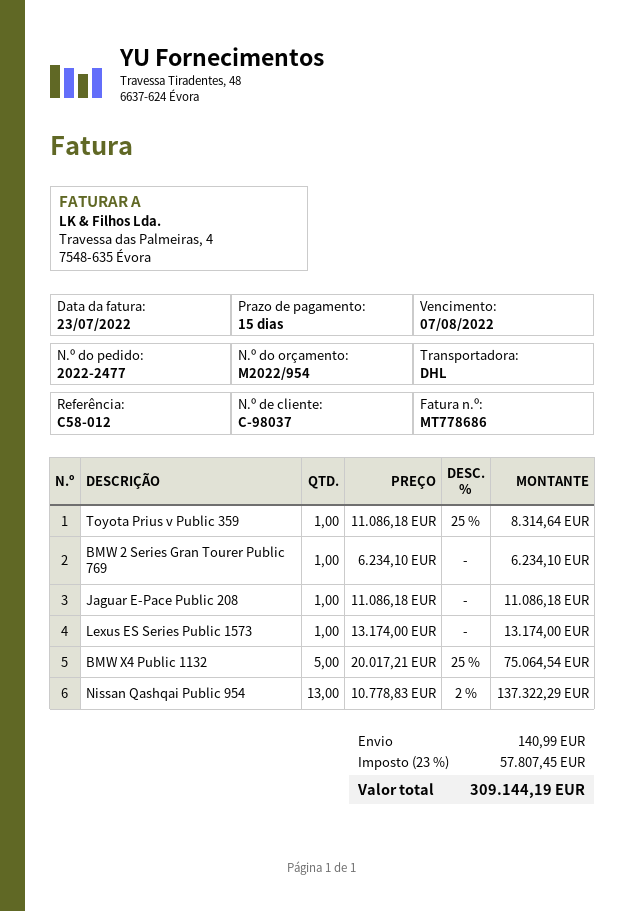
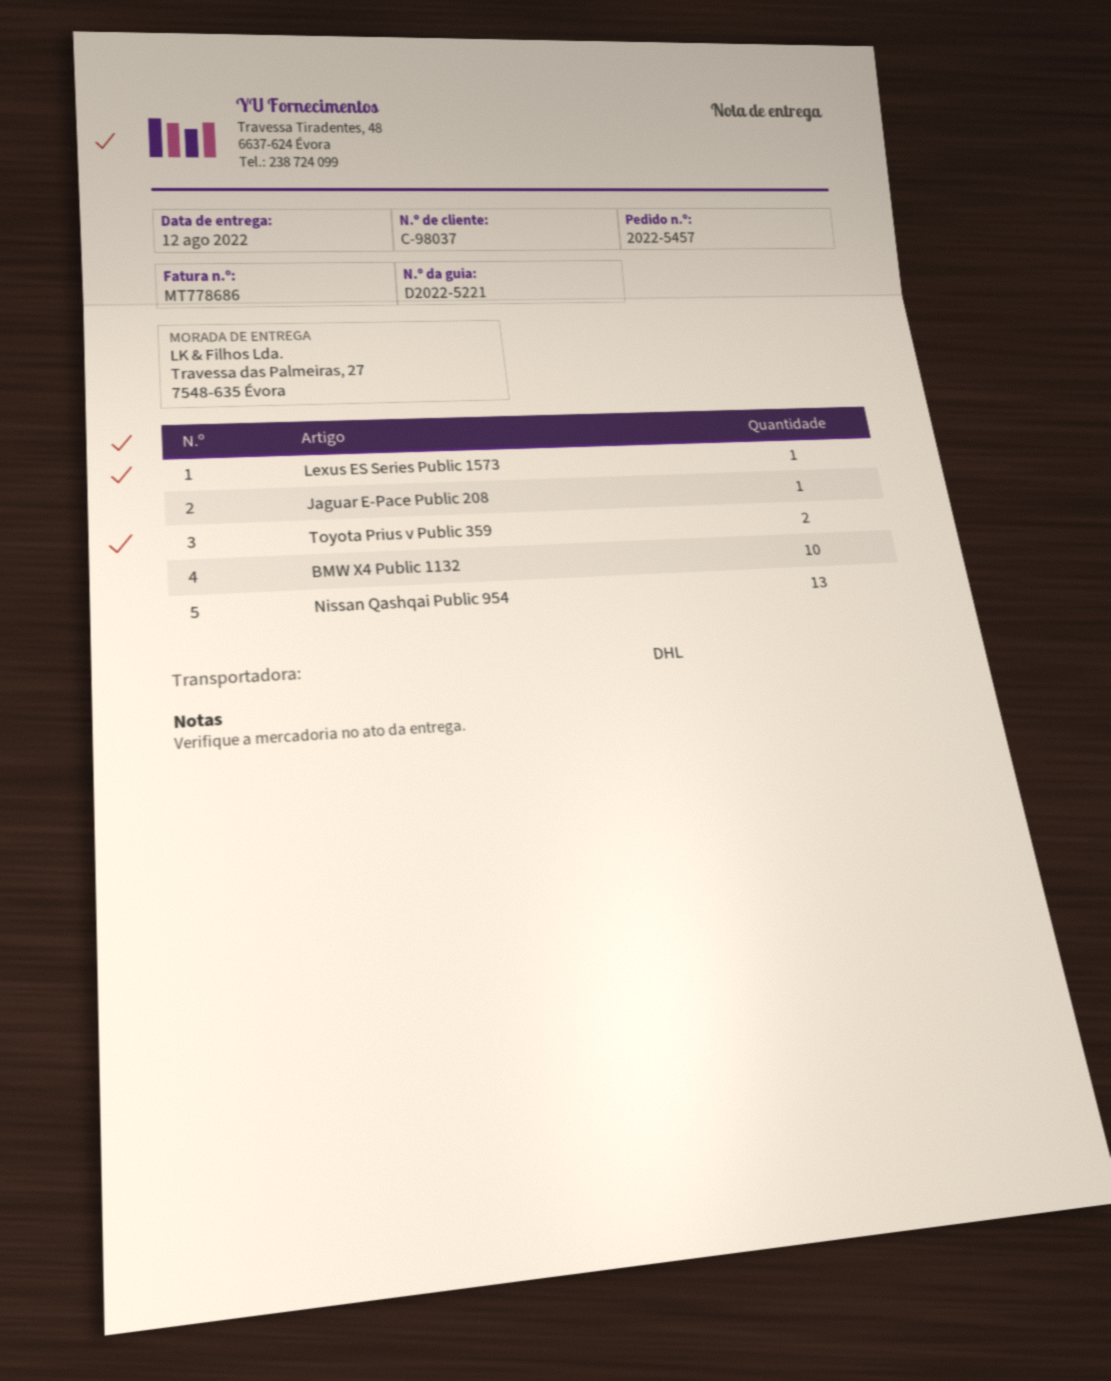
order number: 2022-2477 -> 2022-5457
Toyota Prius v Public 359: 1 -> 2
BMW 2 Series Gran Tourer Public 769: 1 -> none
BMW X4 Public 1132: 5 -> 10

